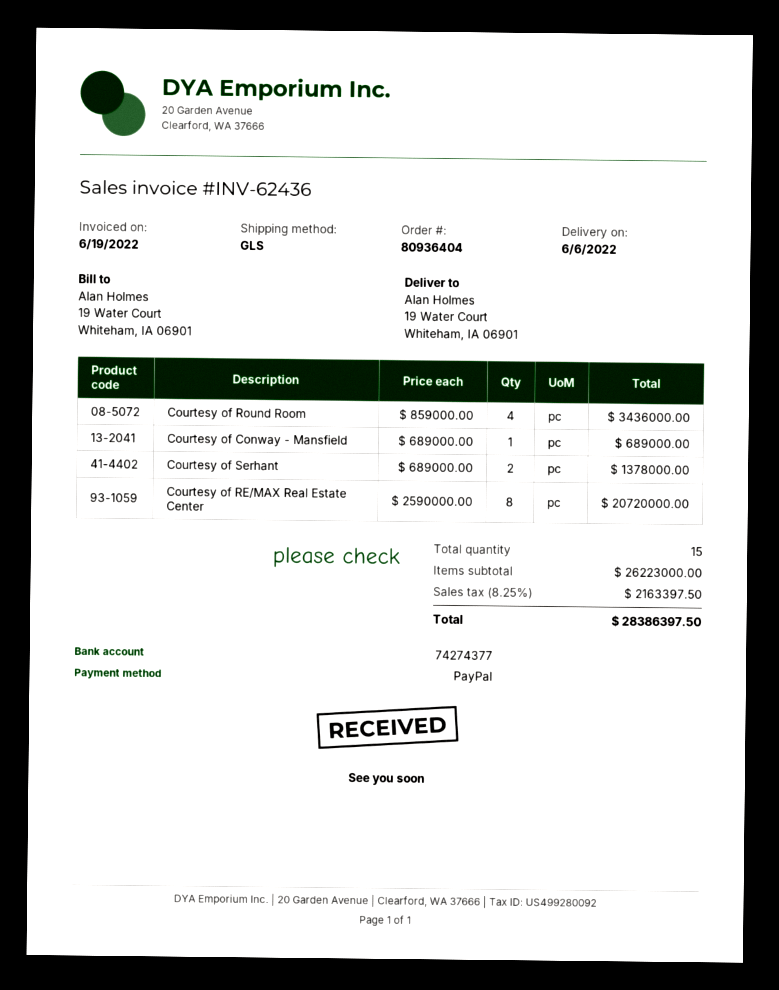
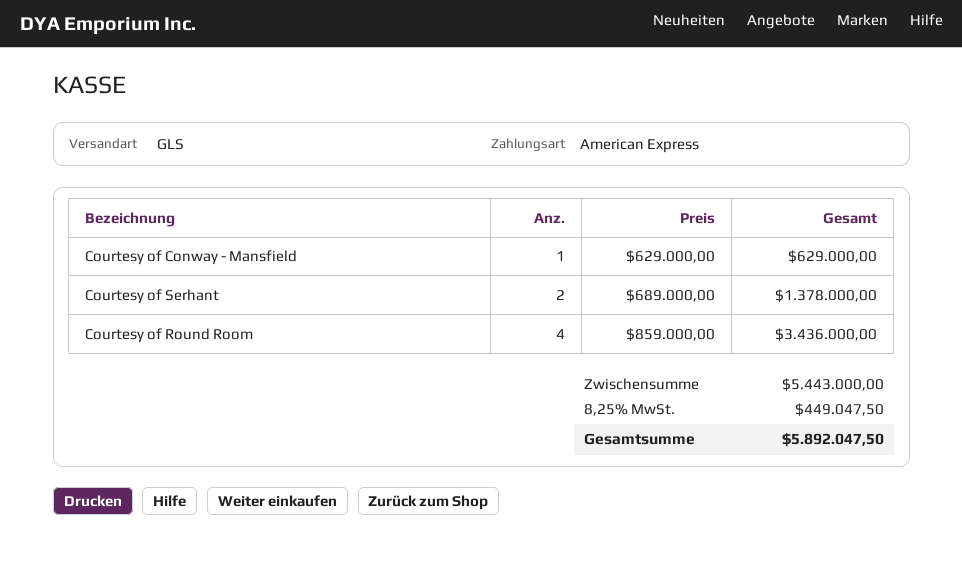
payment method: PayPal -> American Express
Courtesy of Conway - Mansfield: 1 x 689000.00 = 689000.00 -> 1 x 629000.00 = 629000.00
Courtesy of RE/MAX Real Estate Center: 8 x 2590000.00 = 20720000.00 -> none
subtotal: 26223000.00 -> 5443000.00
tax: 8.25% = 2163397.50 -> 8.25% = 449047.50
total: 28386397.50 -> 5892047.50

